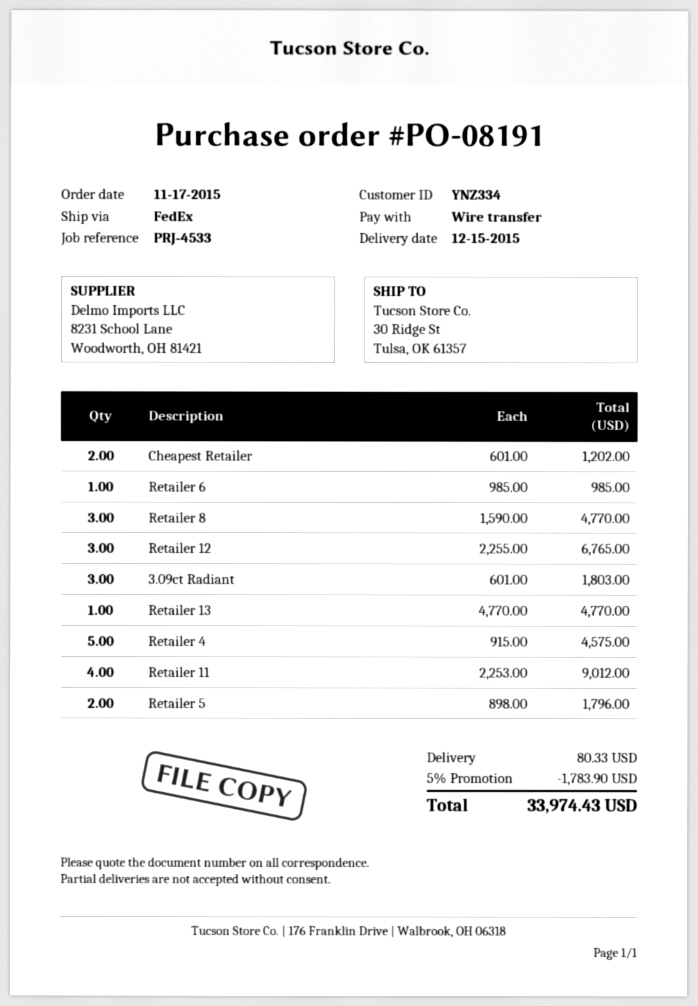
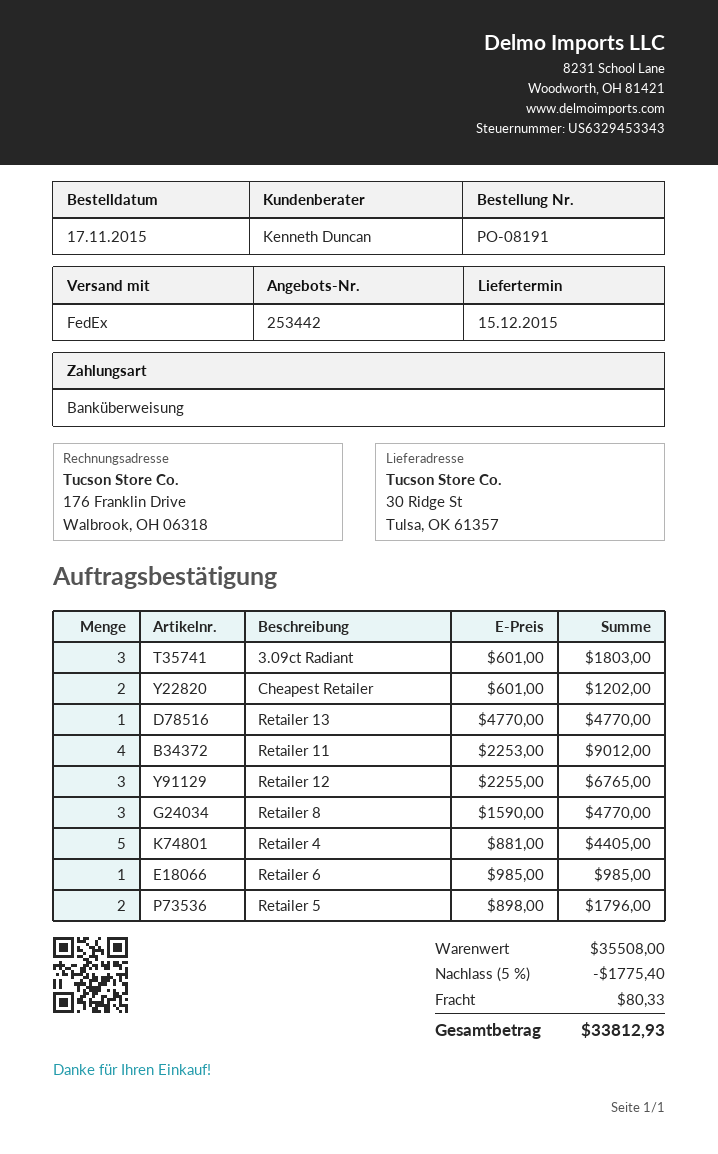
Retailer 4: 5 x 915.00 = 4575.00 -> 5 x 881.00 = 4405.00
discount: 5% = 1783.90 -> 5% = 1775.40
total: 33974.43 -> 33812.93

